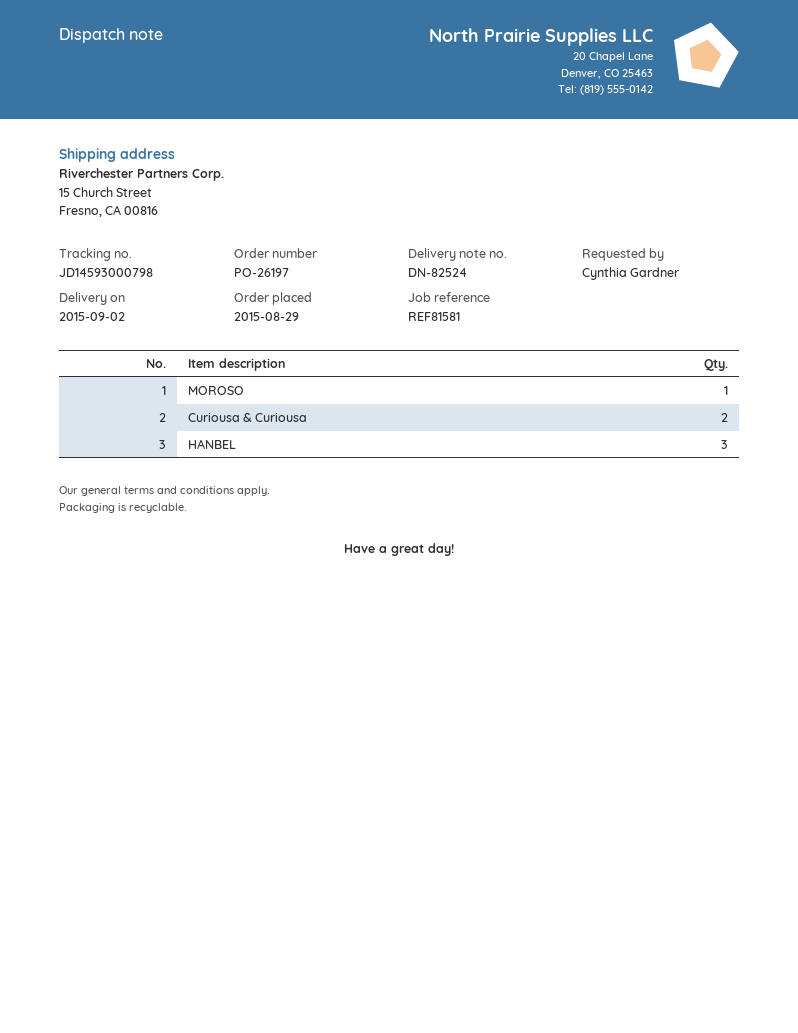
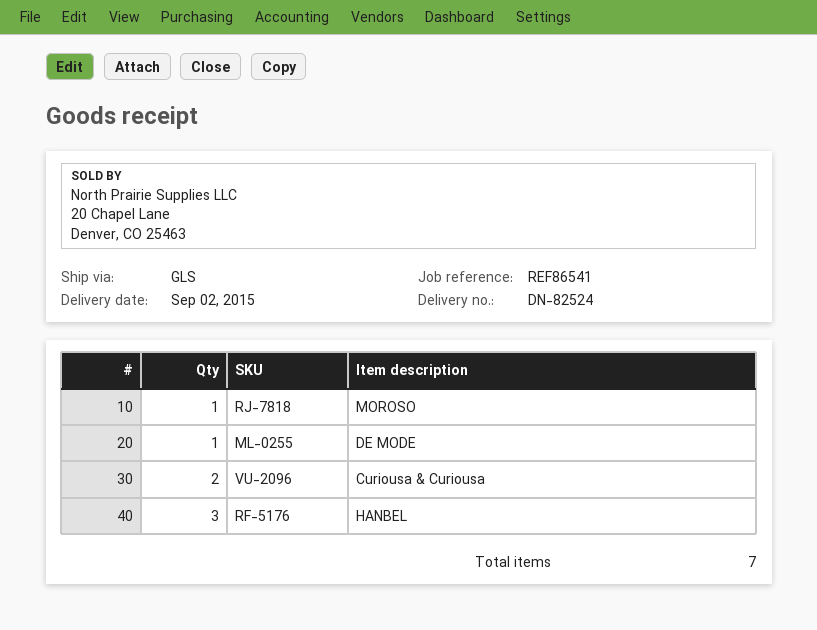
reference: REF81581 -> REF86541
DE MODE: none -> 1

